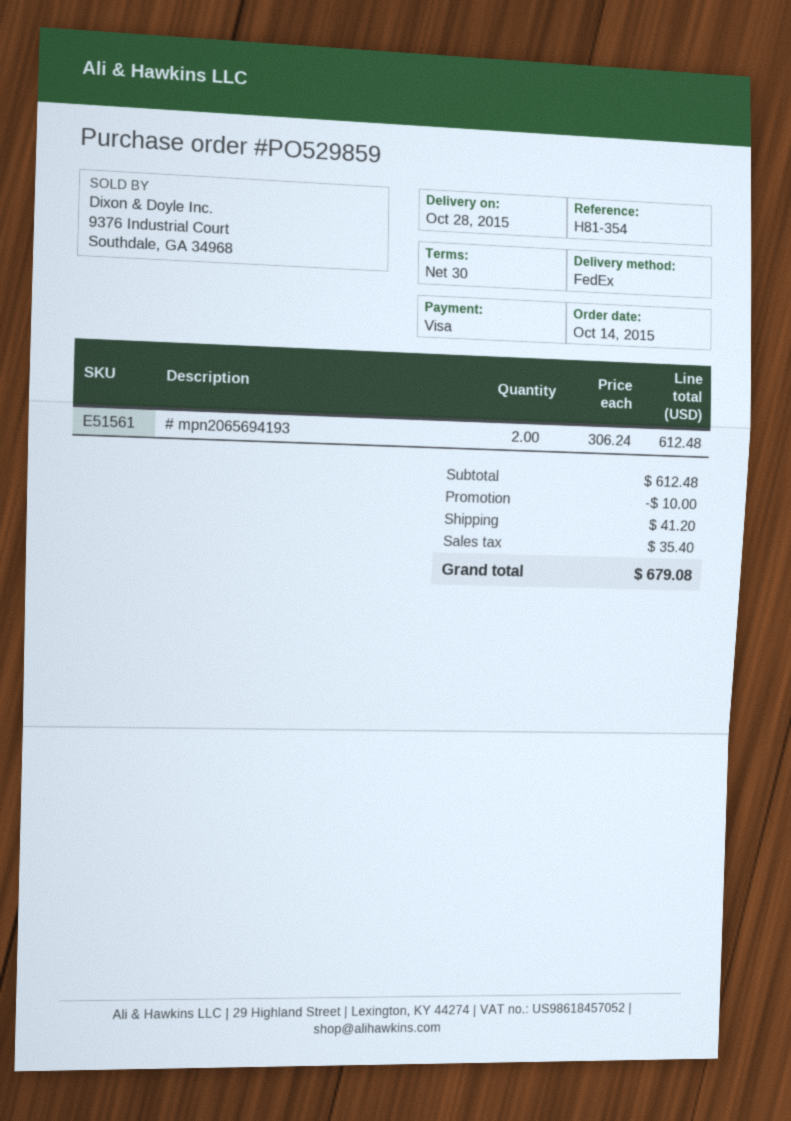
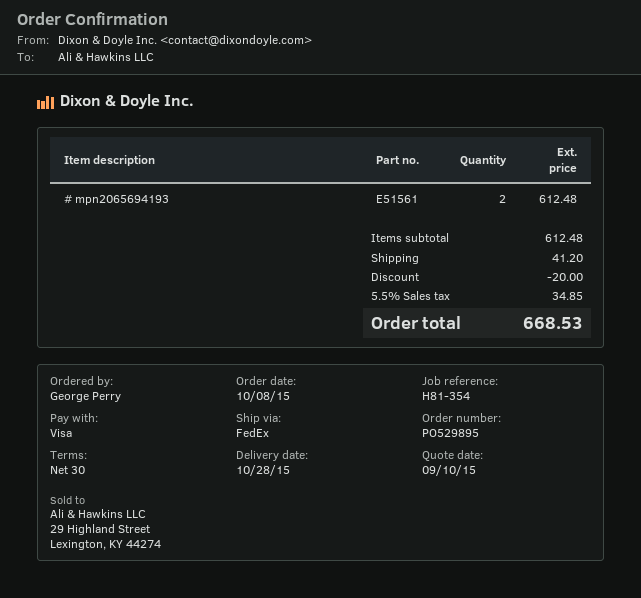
order number: PO529859 -> PO529895
order date: 2015-10-14 -> 2015-10-08
discount: 10.00 -> 20.00
tax: 35.40 -> 34.85
total: 679.08 -> 668.53

